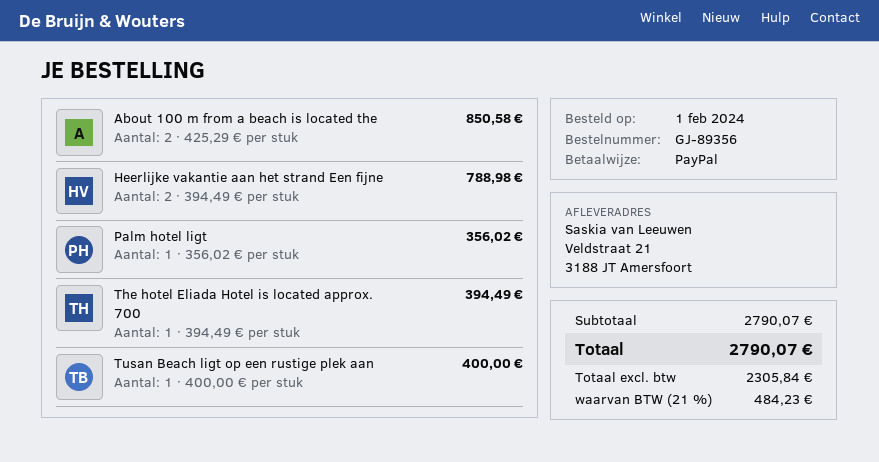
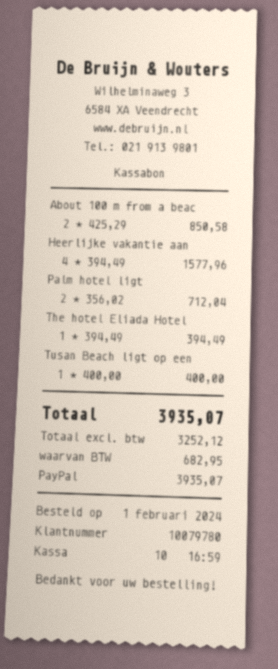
Heerlijke vakantie aan het strand Een fijne: 2 x 394.49 = 788.98 -> 4 x 394.49 = 1577.96
Palm hotel ligt: 1 x 356.02 = 356.02 -> 2 x 356.02 = 712.04
net: 2305.84 -> 3252.12
tax: 484.23 -> 682.95
total: 2790.07 -> 3935.07

